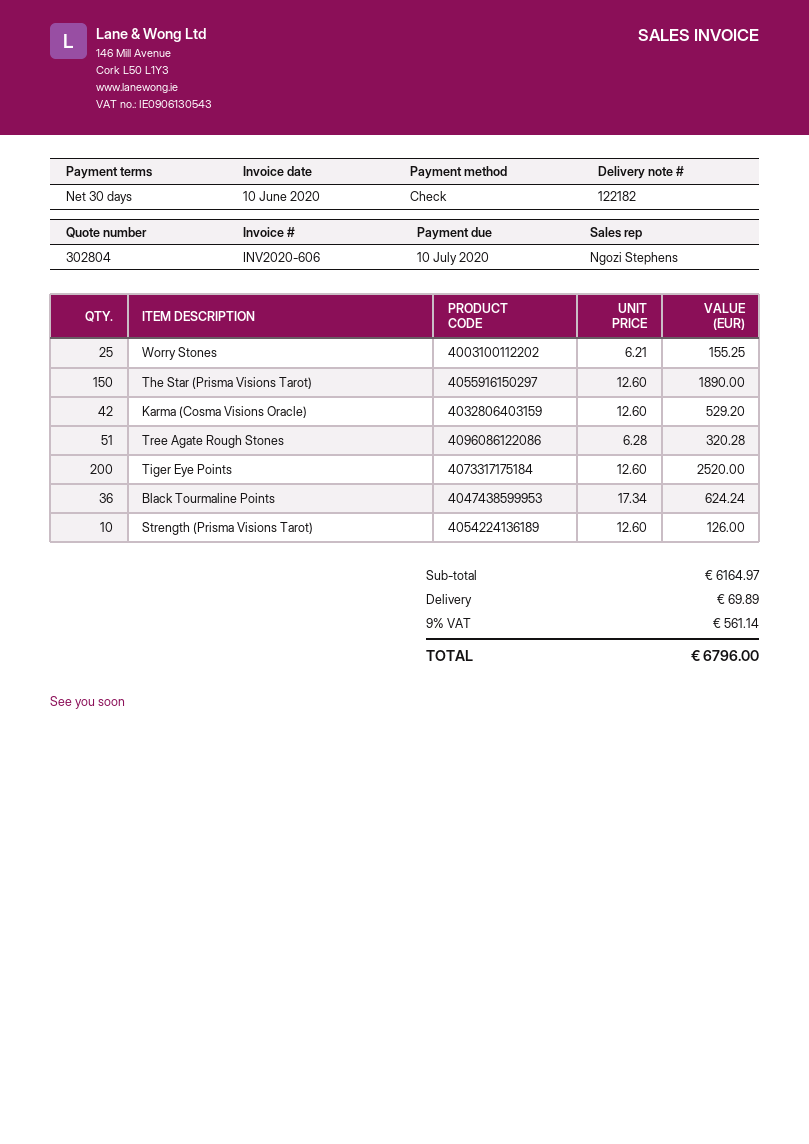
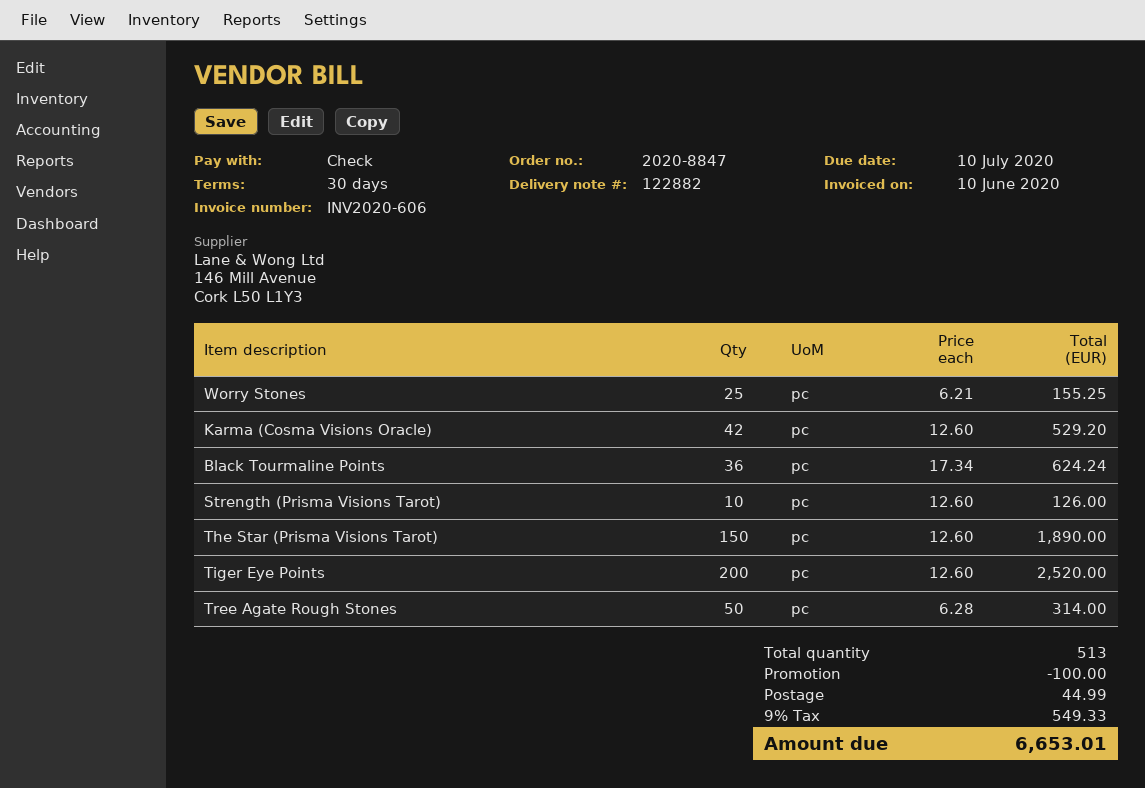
delivery note number: 122182 -> 122882
Tree Agate Rough Stones: 51 x 6.28 = 320.28 -> 50 x 6.28 = 314.00
discount: none -> 100.00
shipping: 69.89 -> 44.99
tax: 9% = 561.14 -> 9% = 549.33
total: 6796.00 -> 6653.01

